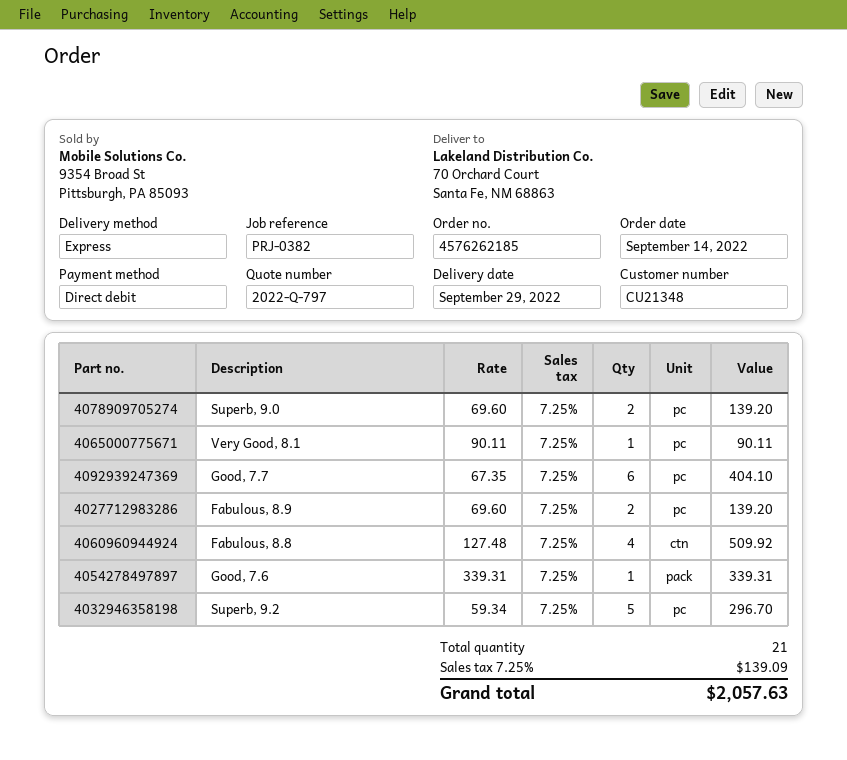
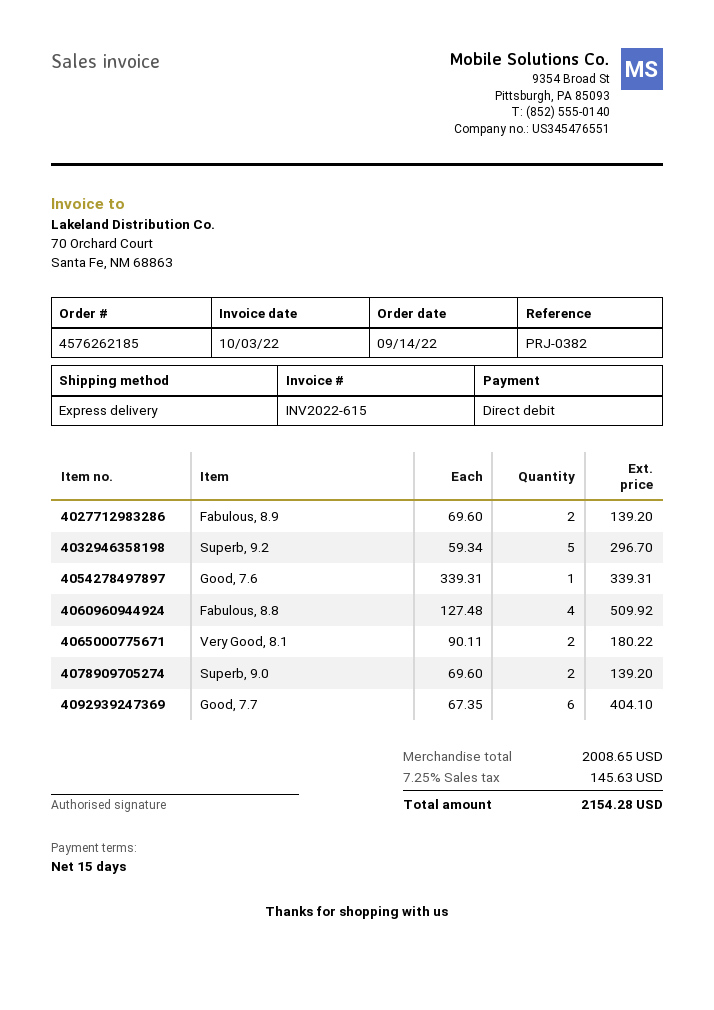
Very Good, 8.1: 1 x 90.11 = 90.11 -> 2 x 90.11 = 180.22
tax: 7.25% = 139.09 -> 7.25% = 145.63
total: 2057.63 -> 2154.28

